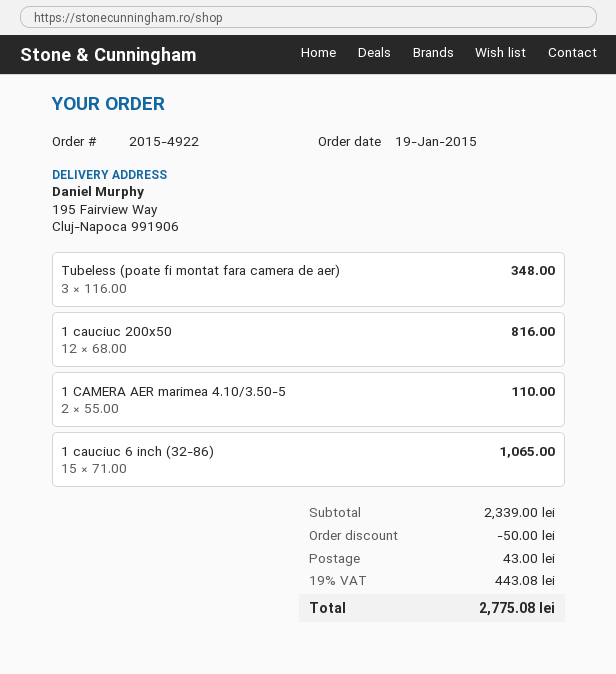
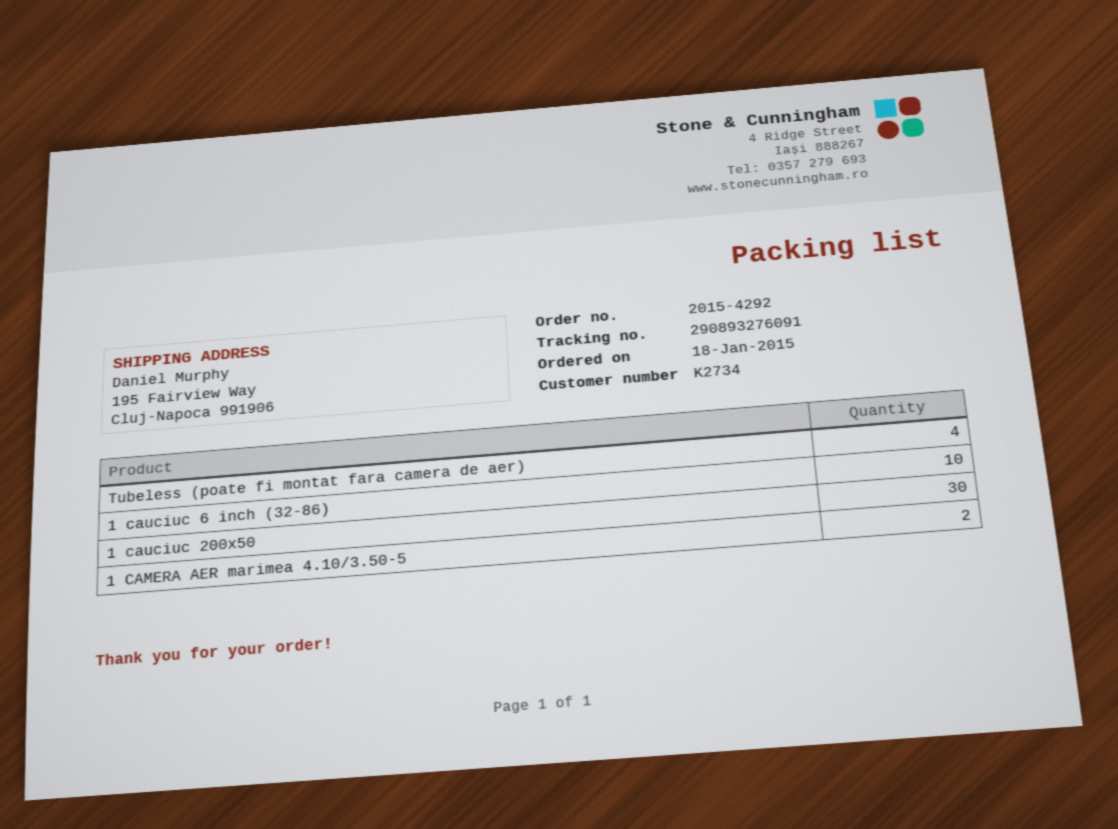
order number: 2015-4922 -> 2015-4292
order date: 2015-01-19 -> 2015-01-18
Tubeless (poate fi montat fara camera de aer): 3 -> 4
1 cauciuc 200x50: 12 -> 30
1 cauciuc 6 inch (32-86): 15 -> 10

